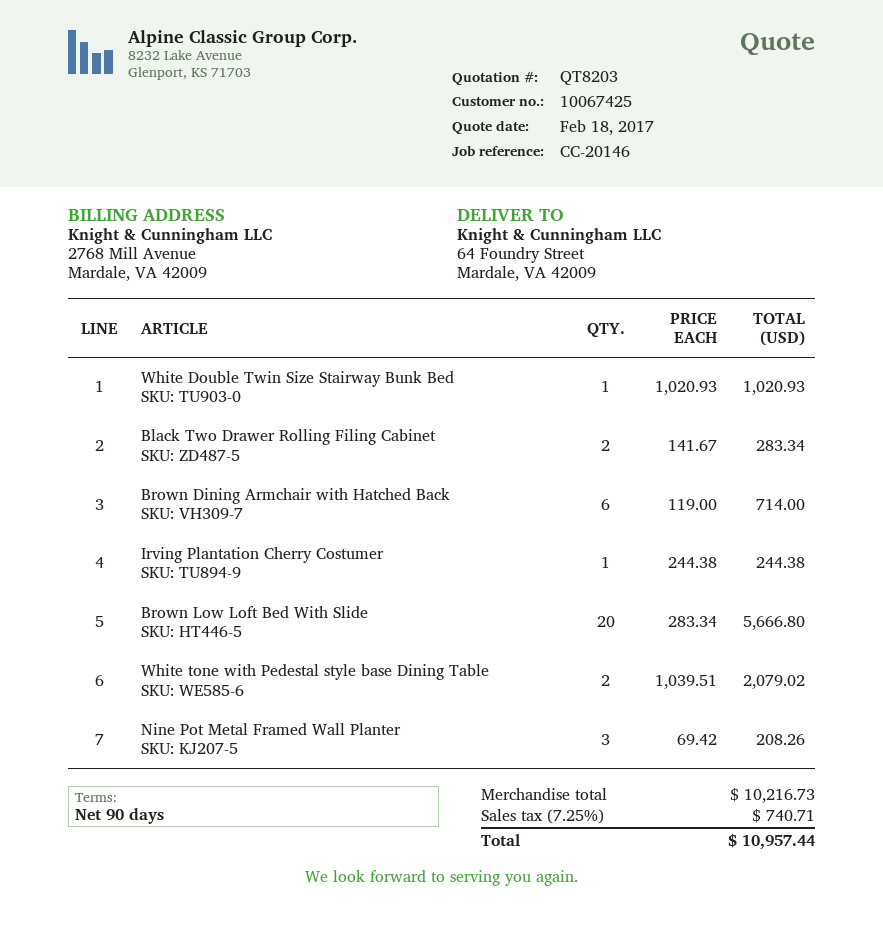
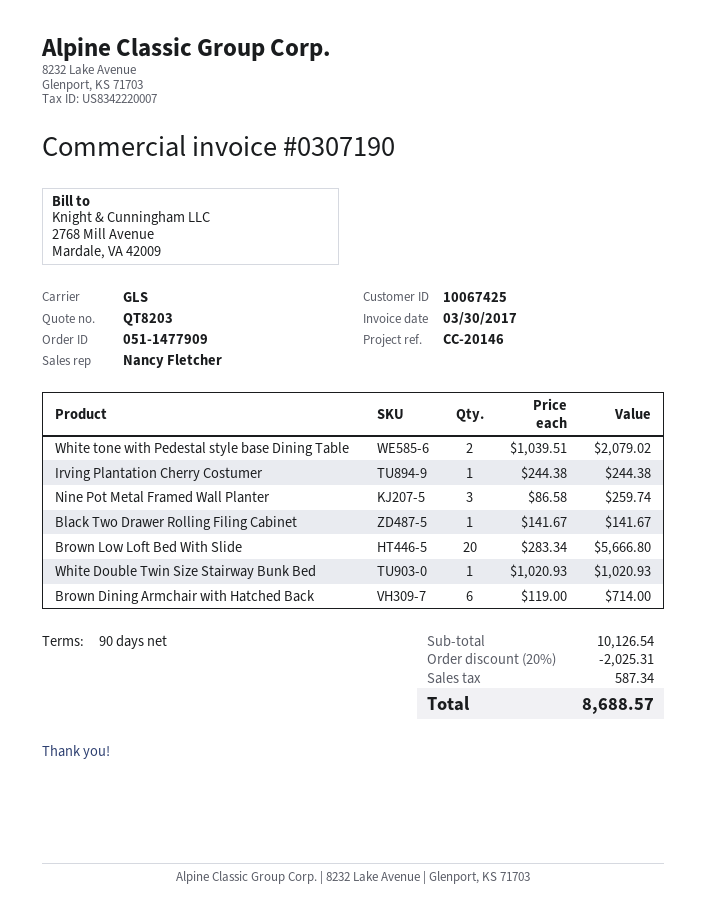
Black Two Drawer Rolling Filing Cabinet: 2 x 141.67 = 283.34 -> 1 x 141.67 = 141.67
Nine Pot Metal Framed Wall Planter: 3 x 69.42 = 208.26 -> 3 x 86.58 = 259.74
subtotal: 10216.73 -> 10126.54
discount: none -> 20% = 2025.31
tax: 740.71 -> 587.34
total: 10957.44 -> 8688.57

